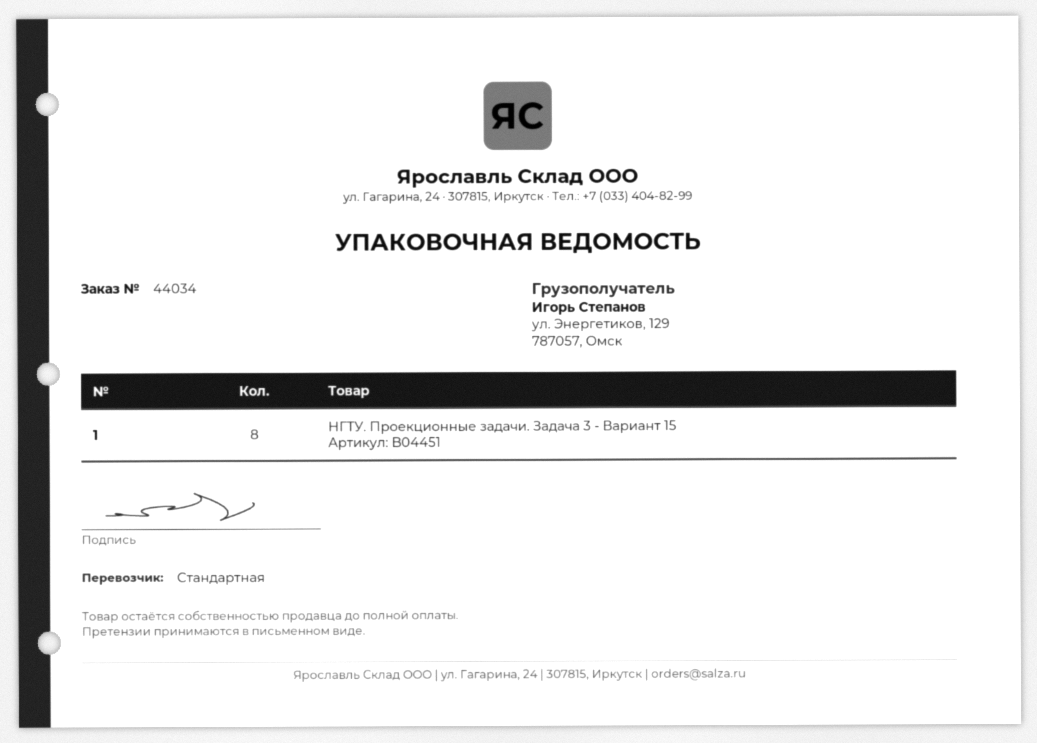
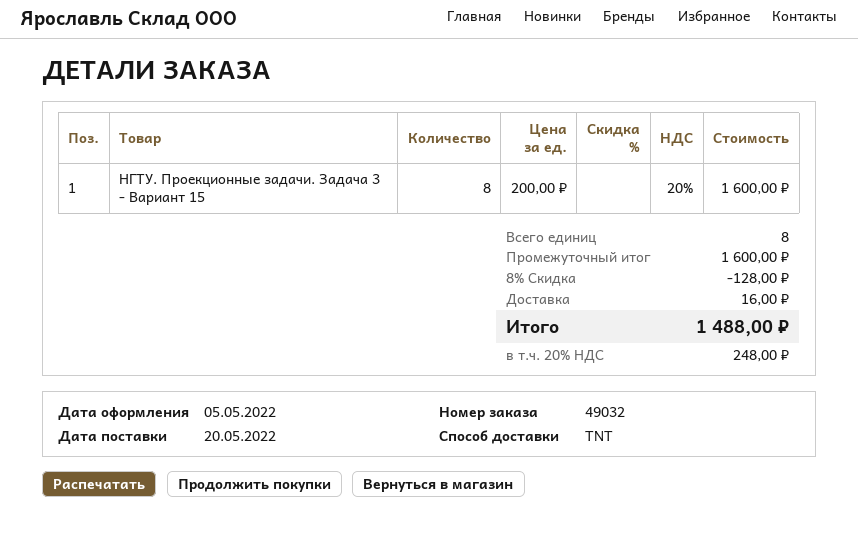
order number: 44034 -> 49032
shipping method: standard -> TNT

